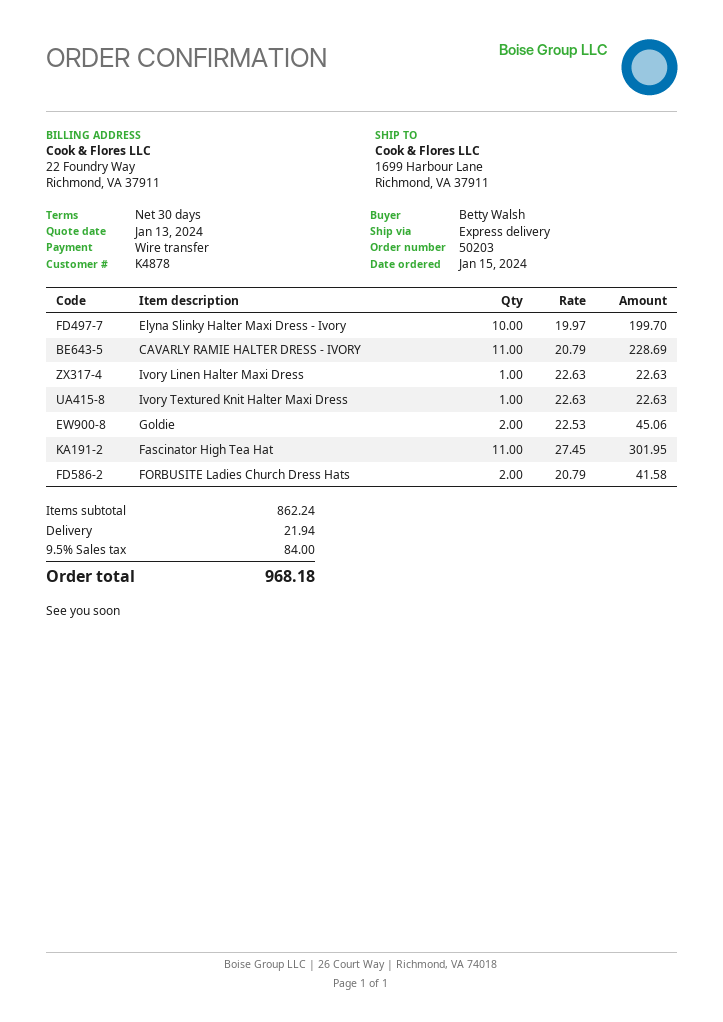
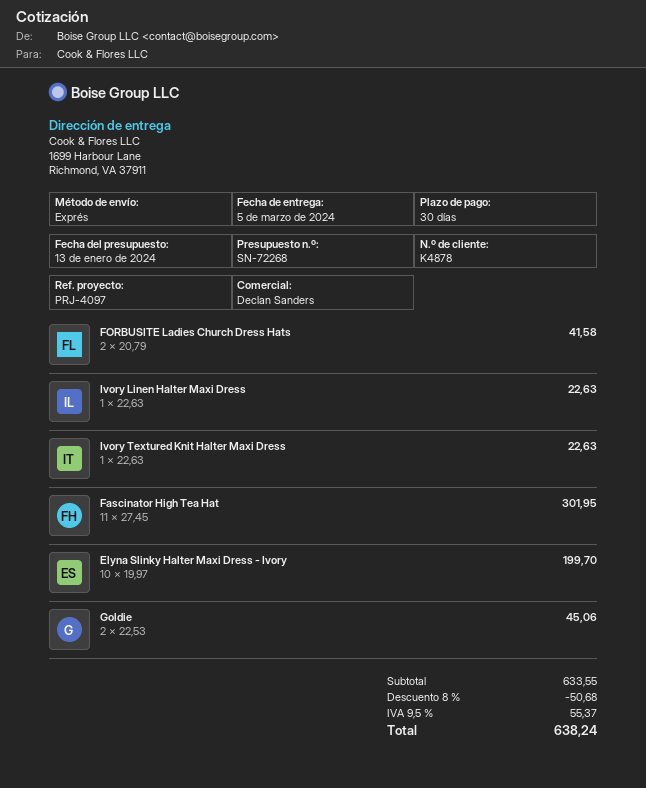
CAVARLY RAMIE HALTER DRESS - IVORY: 11 x 20.79 = 228.69 -> none
subtotal: 862.24 -> 633.55
discount: none -> 8% = 50.68
shipping: 21.94 -> none
tax: 9.5% = 84.00 -> 9.5% = 55.37
total: 968.18 -> 638.24

